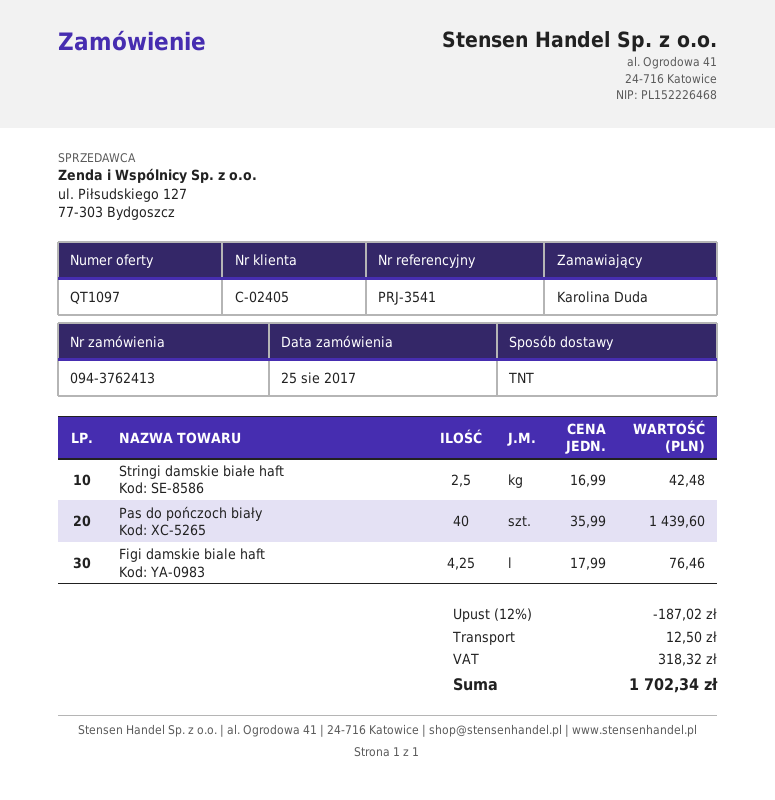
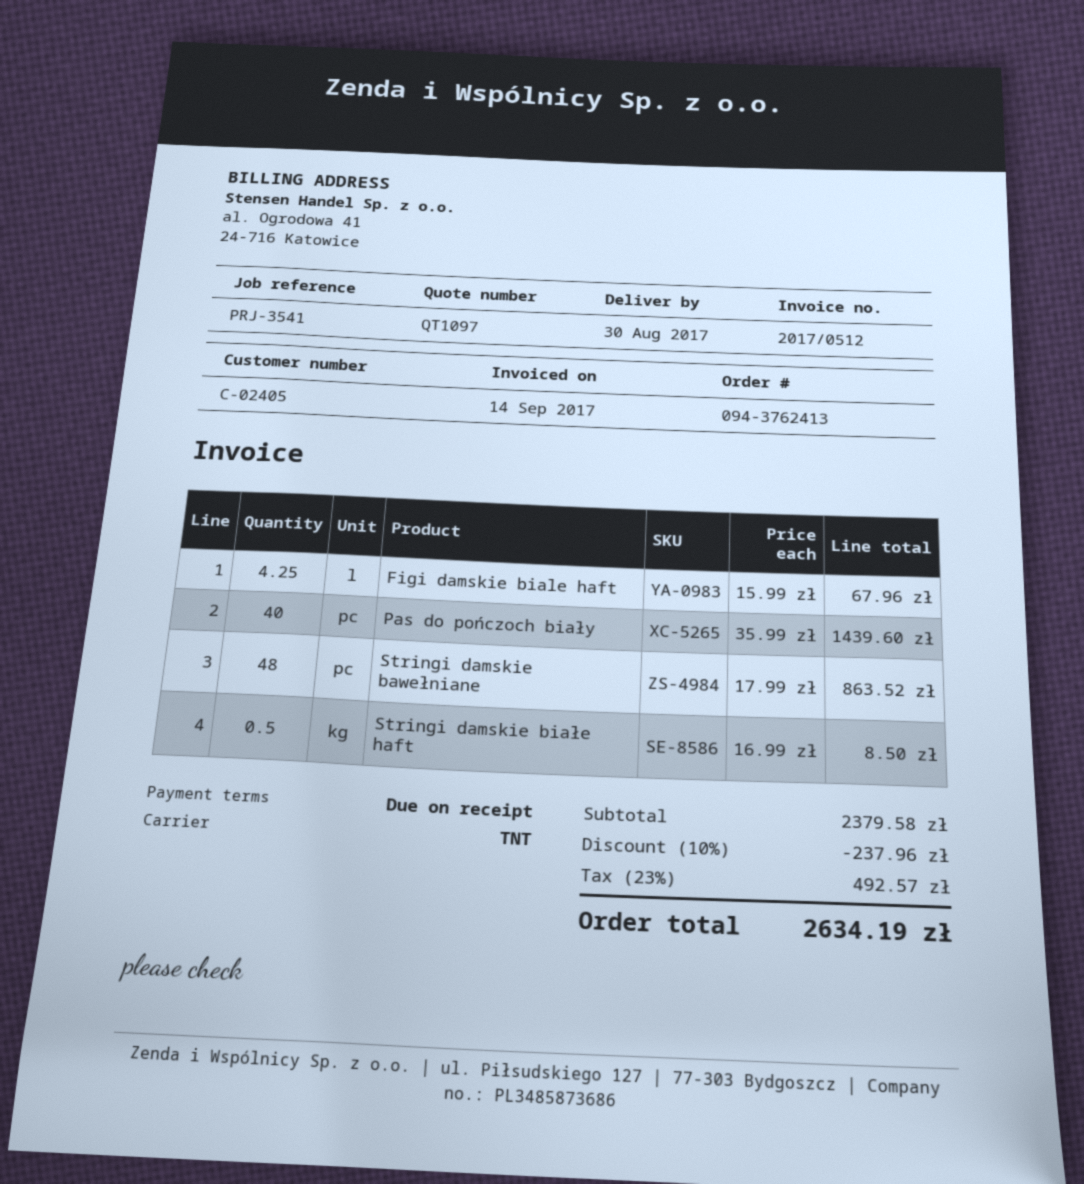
Stringi damskie białe haft: 2.5 x 16.99 = 42.48 -> 0.5 x 16.99 = 8.50
Figi damskie biale haft: 4.25 x 17.99 = 76.46 -> 4.25 x 15.99 = 67.96
Stringi damskie bawełniane: none -> 48 x 17.99 = 863.52
discount: 12% = 187.02 -> 10% = 237.96
shipping: 12.50 -> none
tax: 318.32 -> 492.57
total: 1702.34 -> 2634.19

